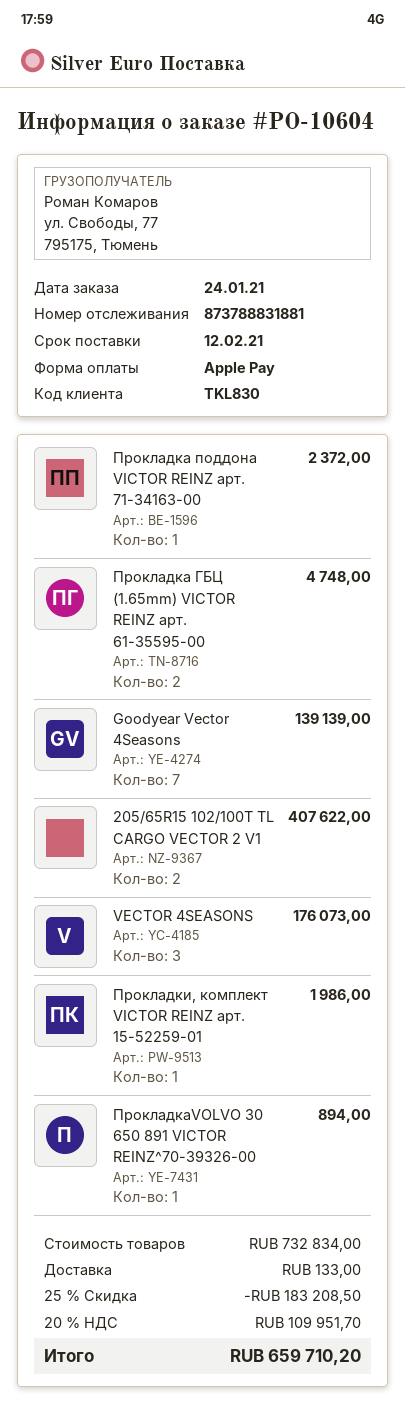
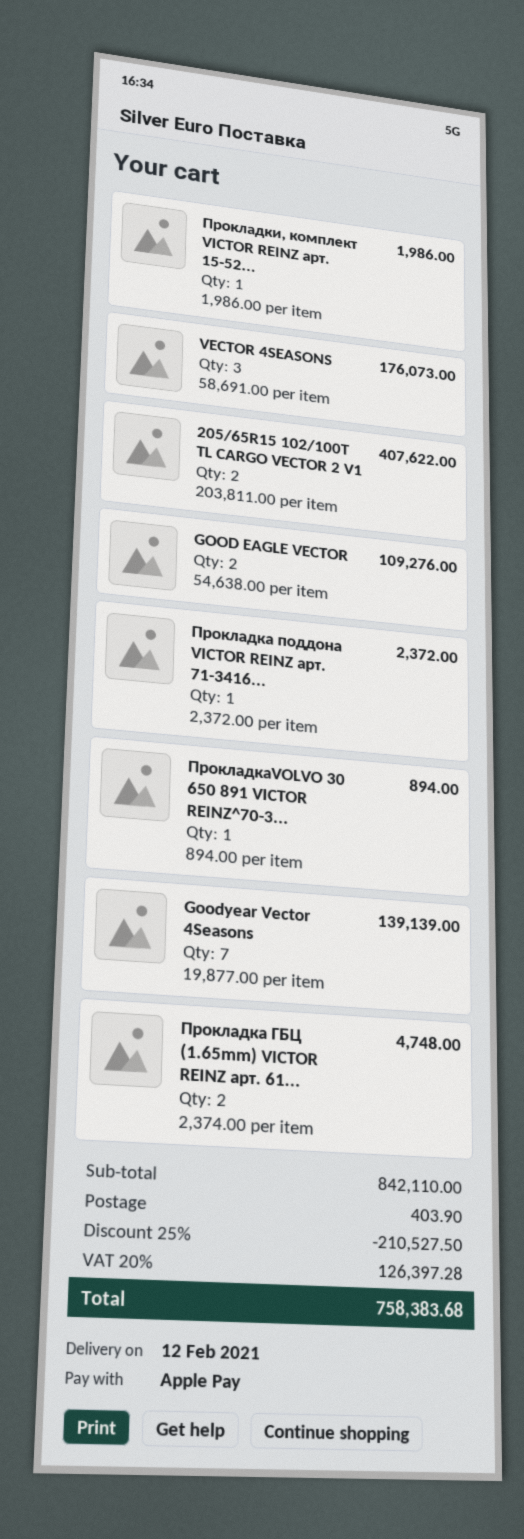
GOOD EAGLE VECTOR: none -> 2 for 109276.00
subtotal: 732834.00 -> 842110.00
discount: 25% = 183208.50 -> 25% = 210527.50
shipping: 133.00 -> 403.90
tax: 20% = 109951.70 -> 20% = 126397.28
total: 659710.20 -> 758383.68

